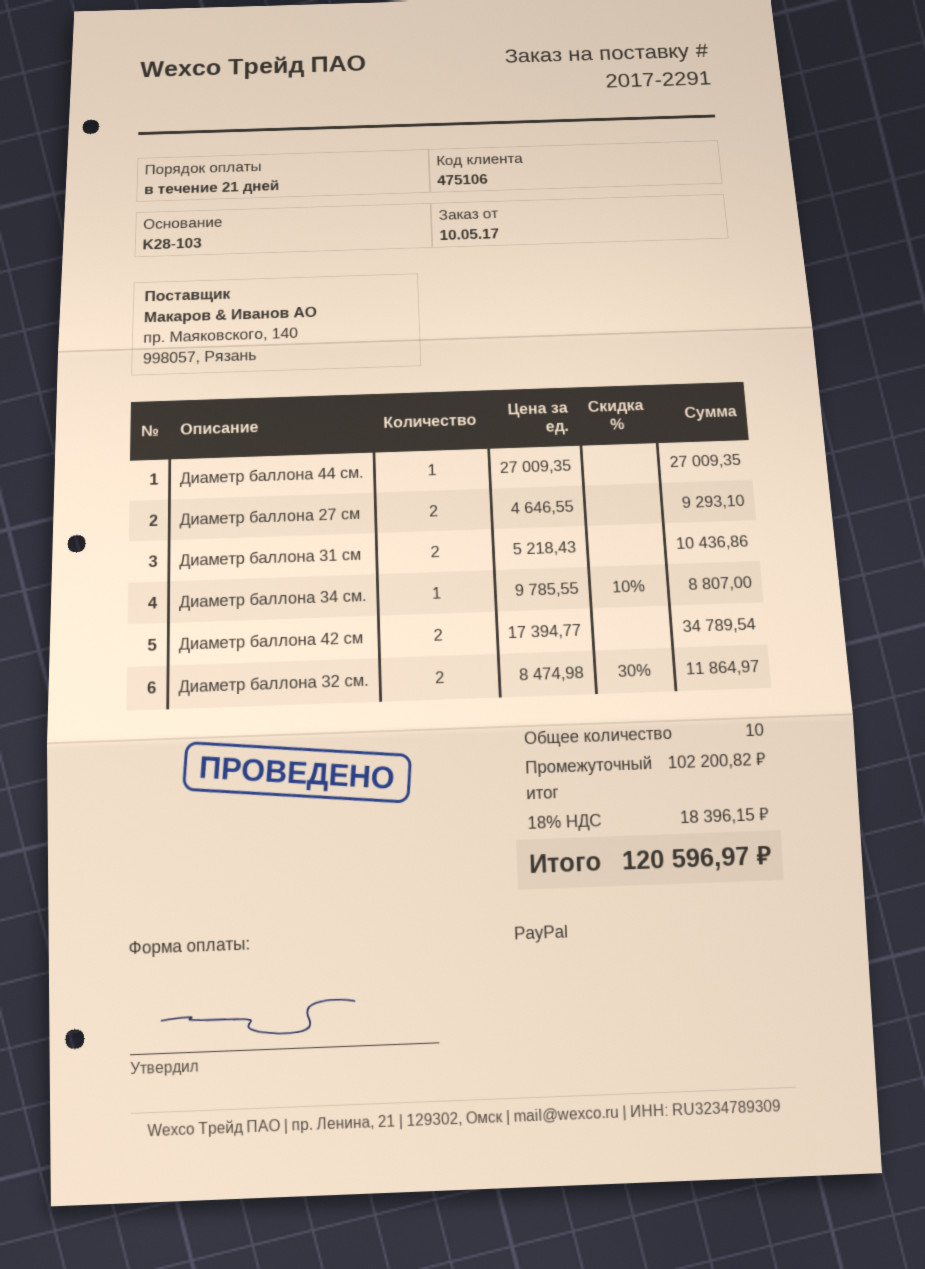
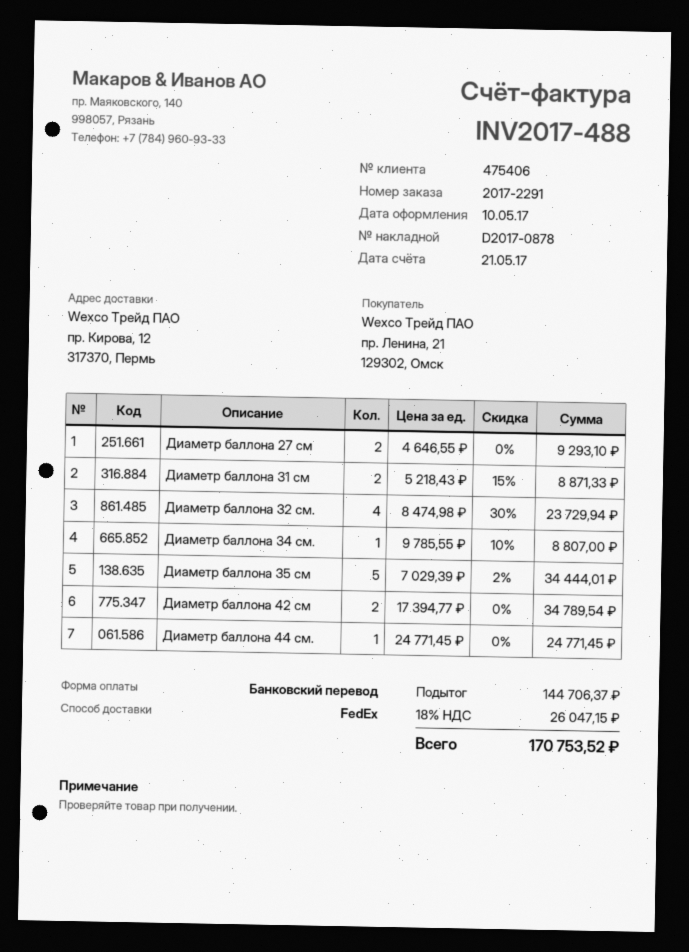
customer number: 475106 -> 475406
payment method: PayPal -> bank transfer
Диаметр баллона 44 см.: 1 x 27009.35 = 27009.35 -> 1 x 24771.45 = 24771.45
Диаметр баллона 31 см: 2 x 5218.43 = 10436.86 -> 2 x 5218.43 - 15% = 8871.33
Диаметр баллона 32 см.: 2 x 8474.98 - 30% = 11864.97 -> 4 x 8474.98 - 30% = 23729.94
Диаметр баллона 35 см: none -> 5 x 7029.39 - 2% = 34444.01
subtotal: 102200.82 -> 144706.37
tax: 18% = 18396.15 -> 18% = 26047.15
total: 120596.97 -> 170753.52

